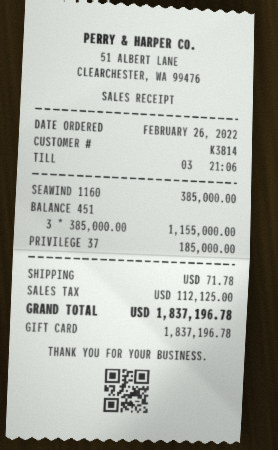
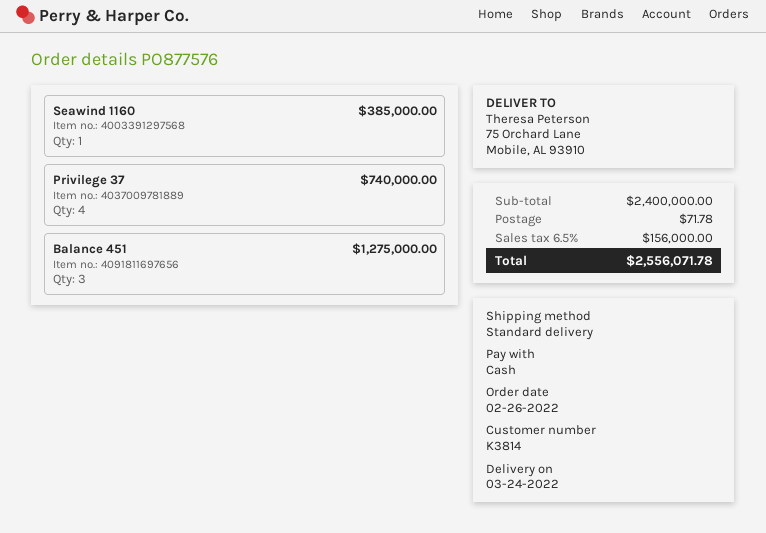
payment method: gift card -> cash
BALANCE 451: 3 for 1155000.00 -> 3 for 1275000.00
PRIVILEGE 37: 1 for 185000.00 -> 4 for 740000.00
tax: 112125.00 -> 156000.00
total: 1837196.78 -> 2556071.78

